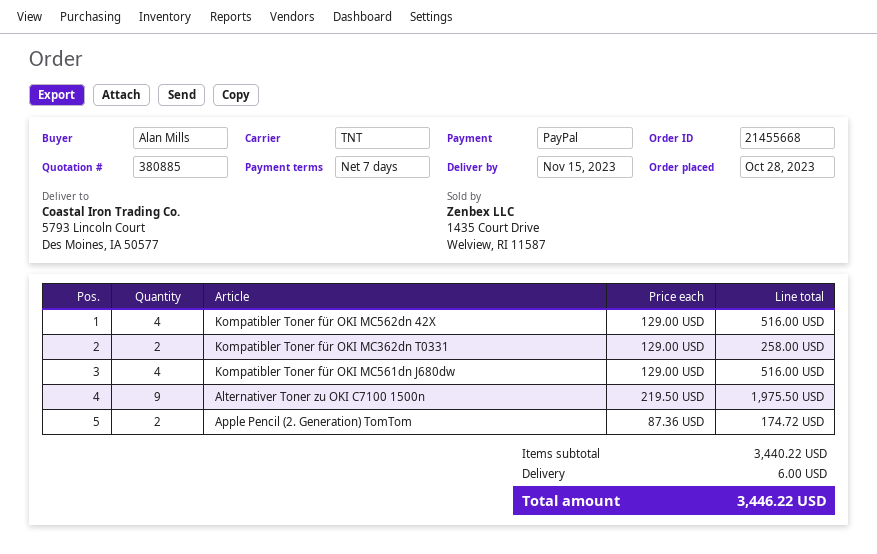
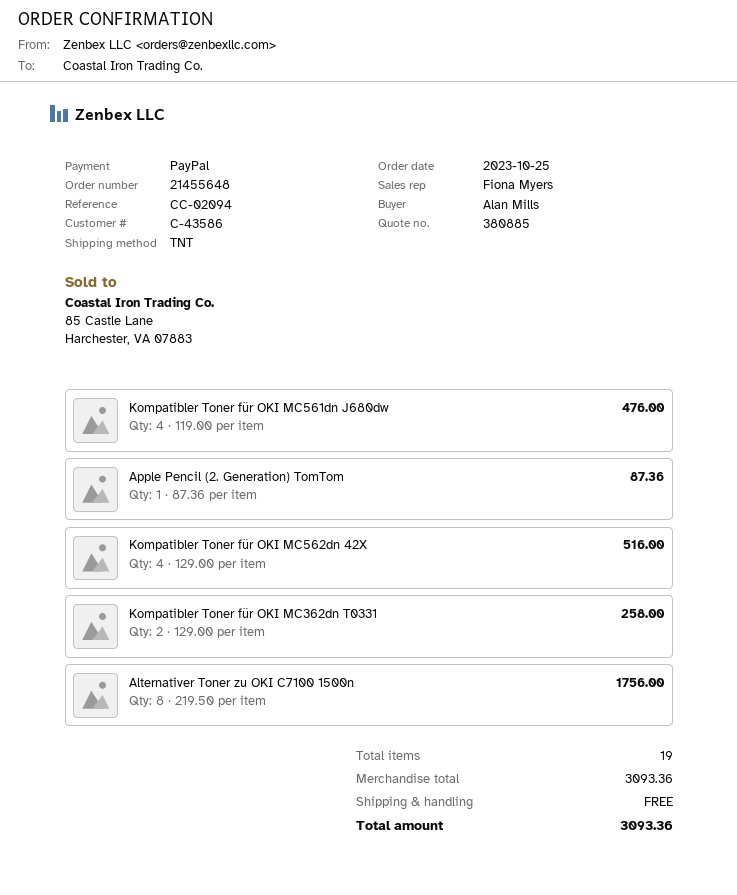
order number: 21455668 -> 21455648
order date: 2023-10-28 -> 2023-10-25
Kompatibler Toner für OKI MC561dn J680dw: 4 x 129.00 = 516.00 -> 4 x 119.00 = 476.00
Alternativer Toner zu OKI C7100 1500n: 9 x 219.50 = 1975.50 -> 8 x 219.50 = 1756.00
Apple Pencil (2. Generation) TomTom: 2 x 87.36 = 174.72 -> 1 x 87.36 = 87.36
subtotal: 3440.22 -> 3093.36
shipping: 6.00 -> 0.00
total: 3446.22 -> 3093.36

